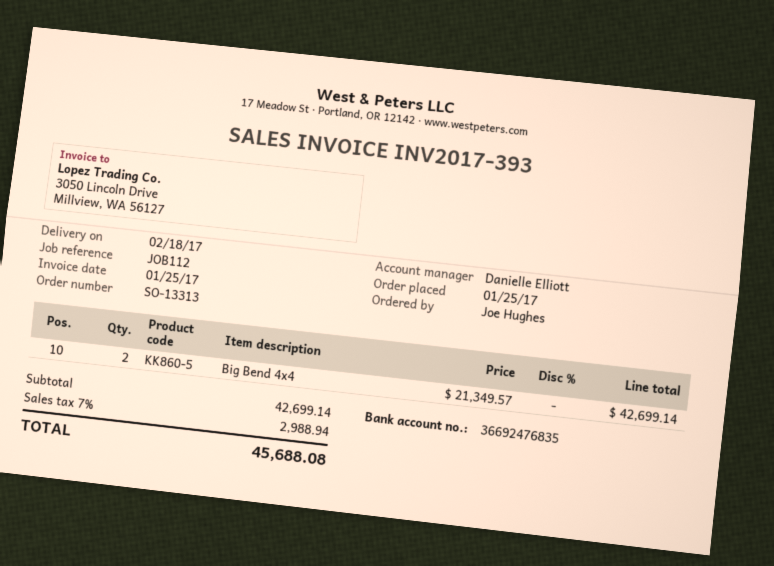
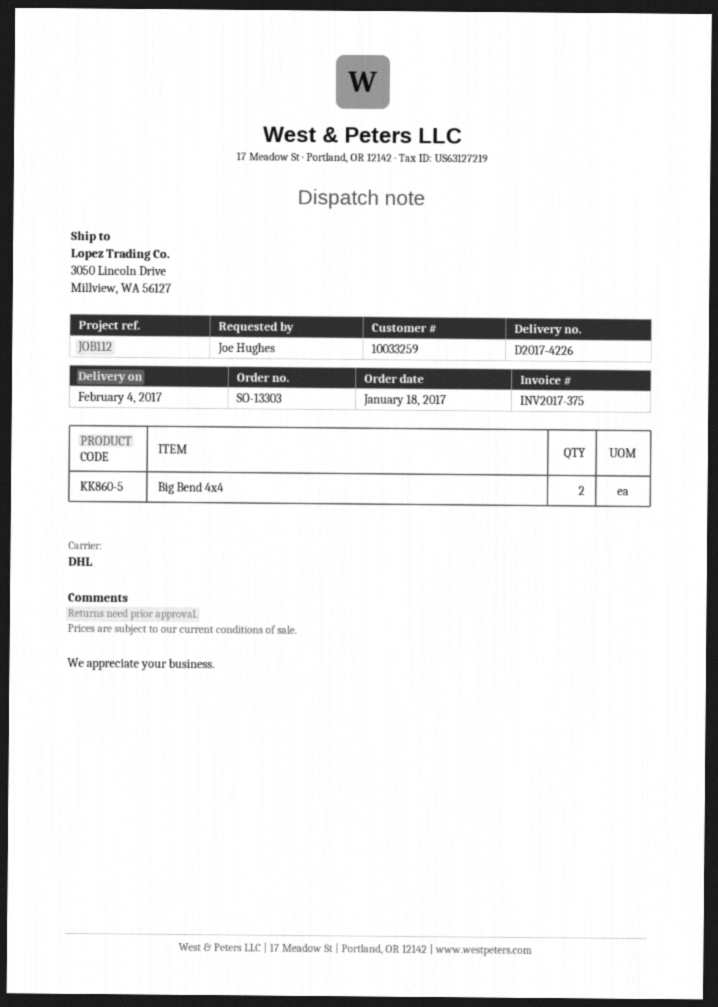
order number: SO-13313 -> SO-13303
order date: 2017-01-25 -> 2017-01-18
delivery date: 2017-02-18 -> 2017-02-04
invoice number: INV2017-393 -> INV2017-375

